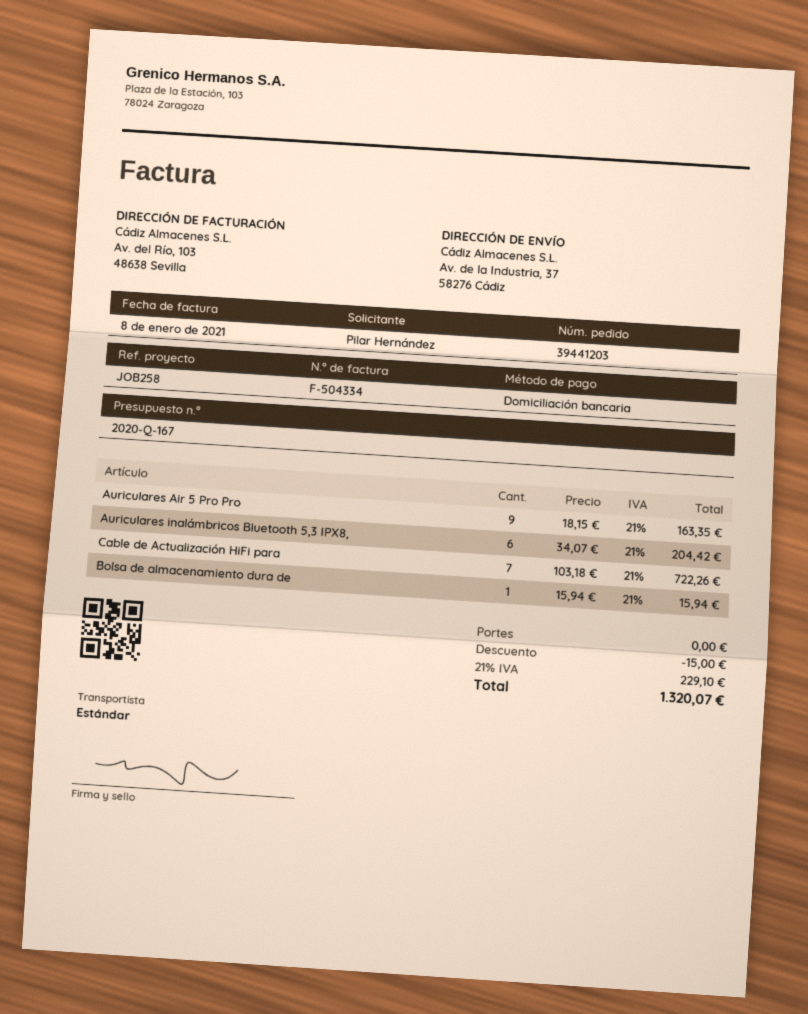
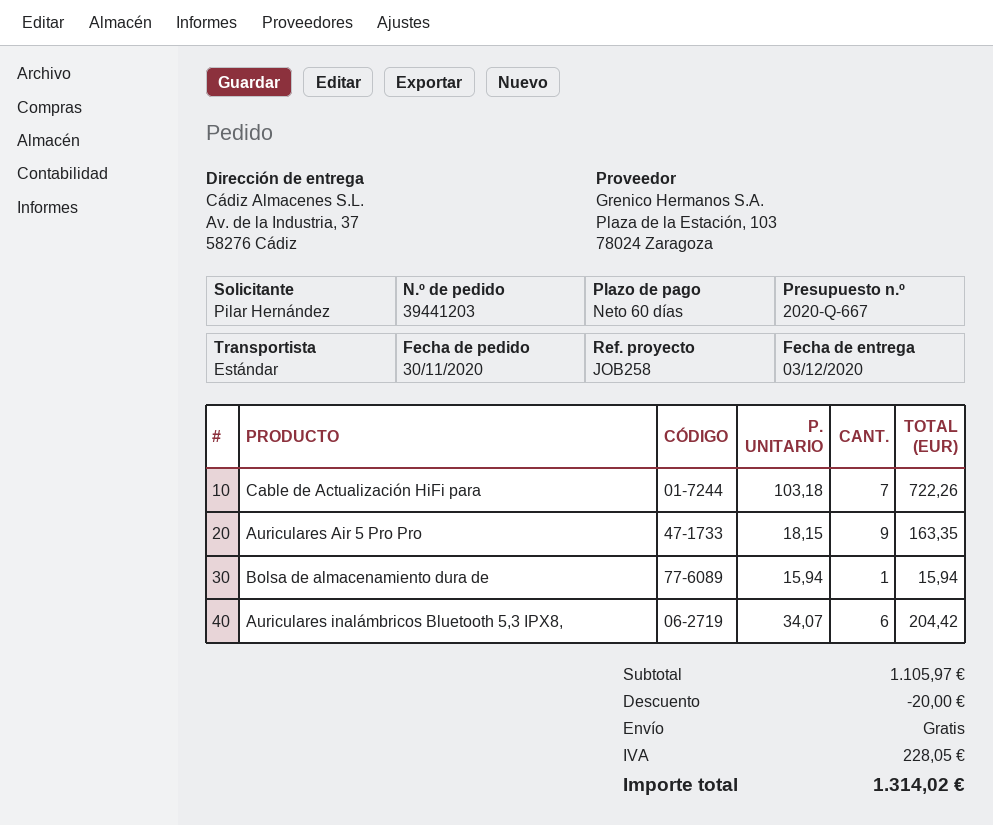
quote number: 2020-Q-167 -> 2020-Q-667
discount: 15.00 -> 20.00
tax: 229.10 -> 228.05
total: 1320.07 -> 1314.02

